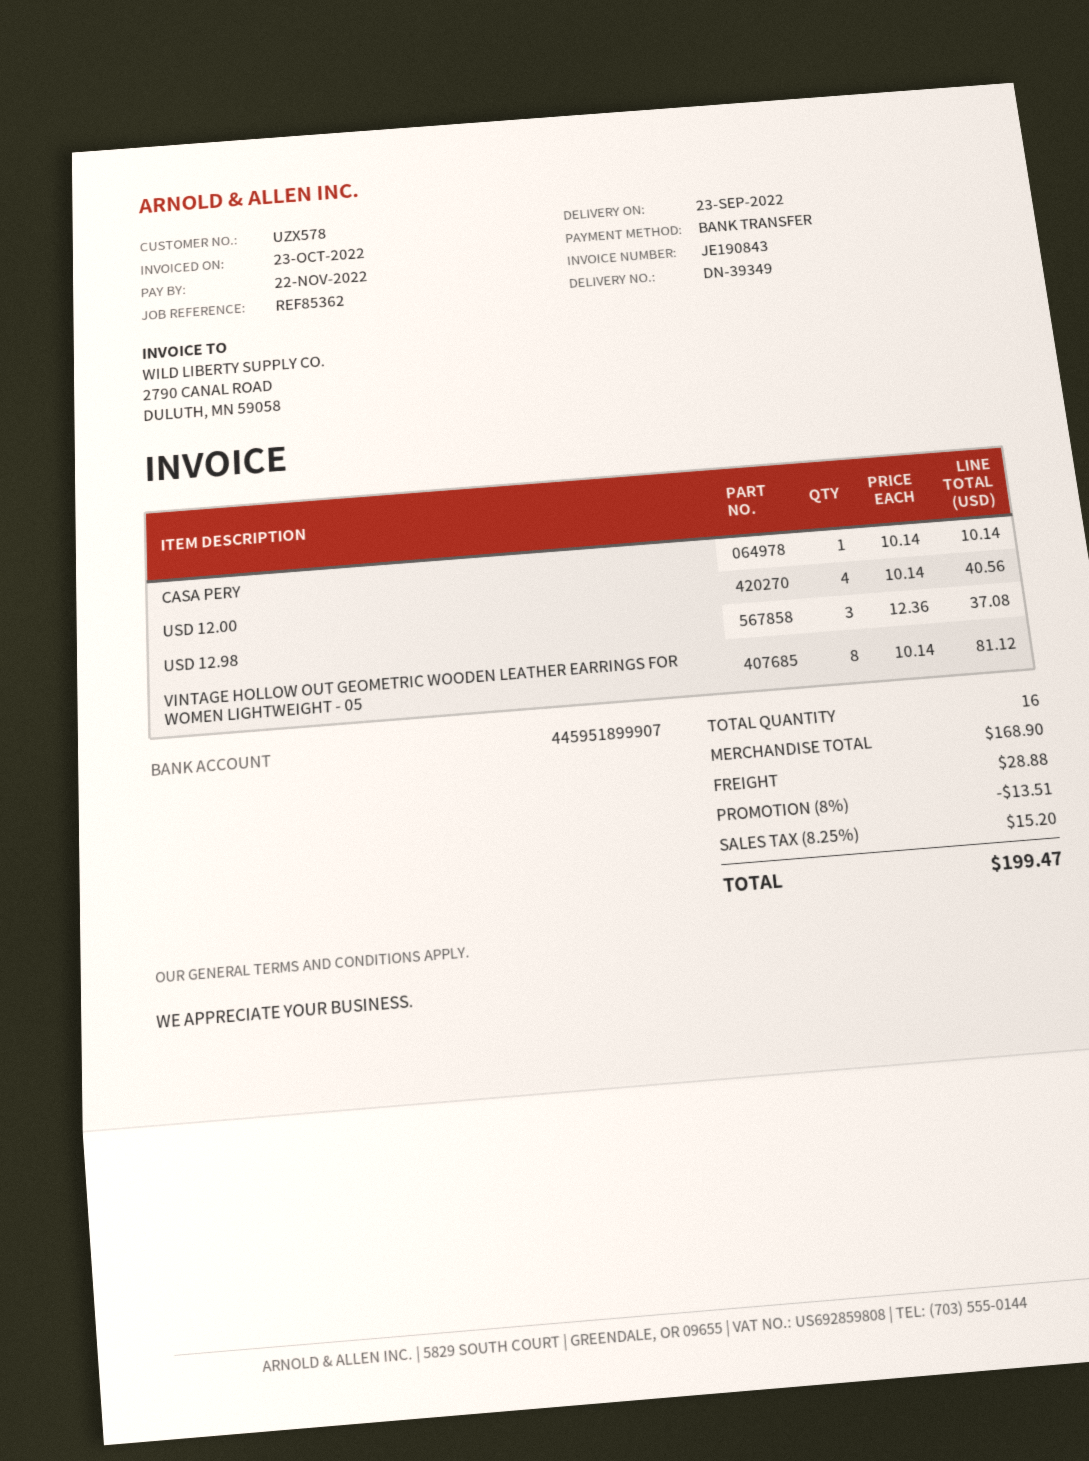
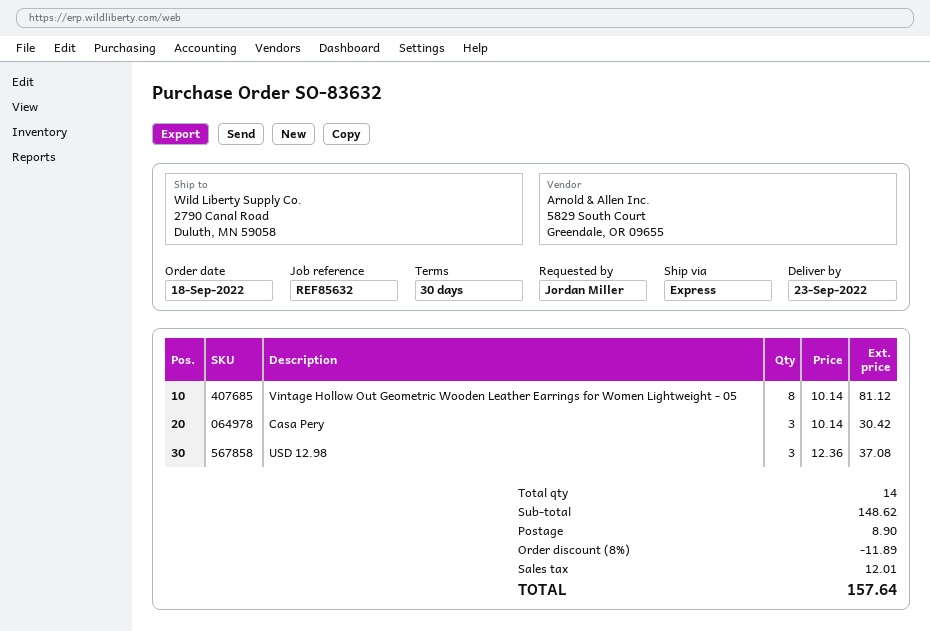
reference: REF85362 -> REF85632
CASA PERY: 1 x 10.14 = 10.14 -> 3 x 10.14 = 30.42
USD 12.00: 4 x 10.14 = 40.56 -> none
total quantity: 16 -> 14
subtotal: 168.90 -> 148.62
discount: 8% = 13.51 -> 8% = 11.89
shipping: 28.88 -> 8.90
tax: 15.20 -> 12.01
total: 199.47 -> 157.64

